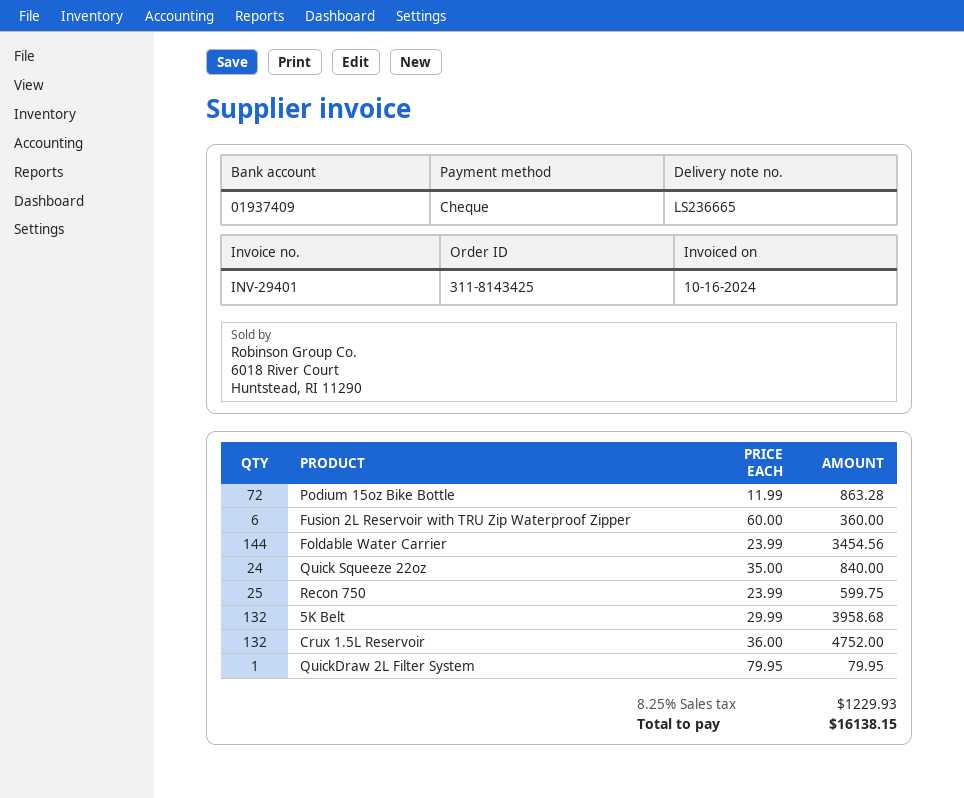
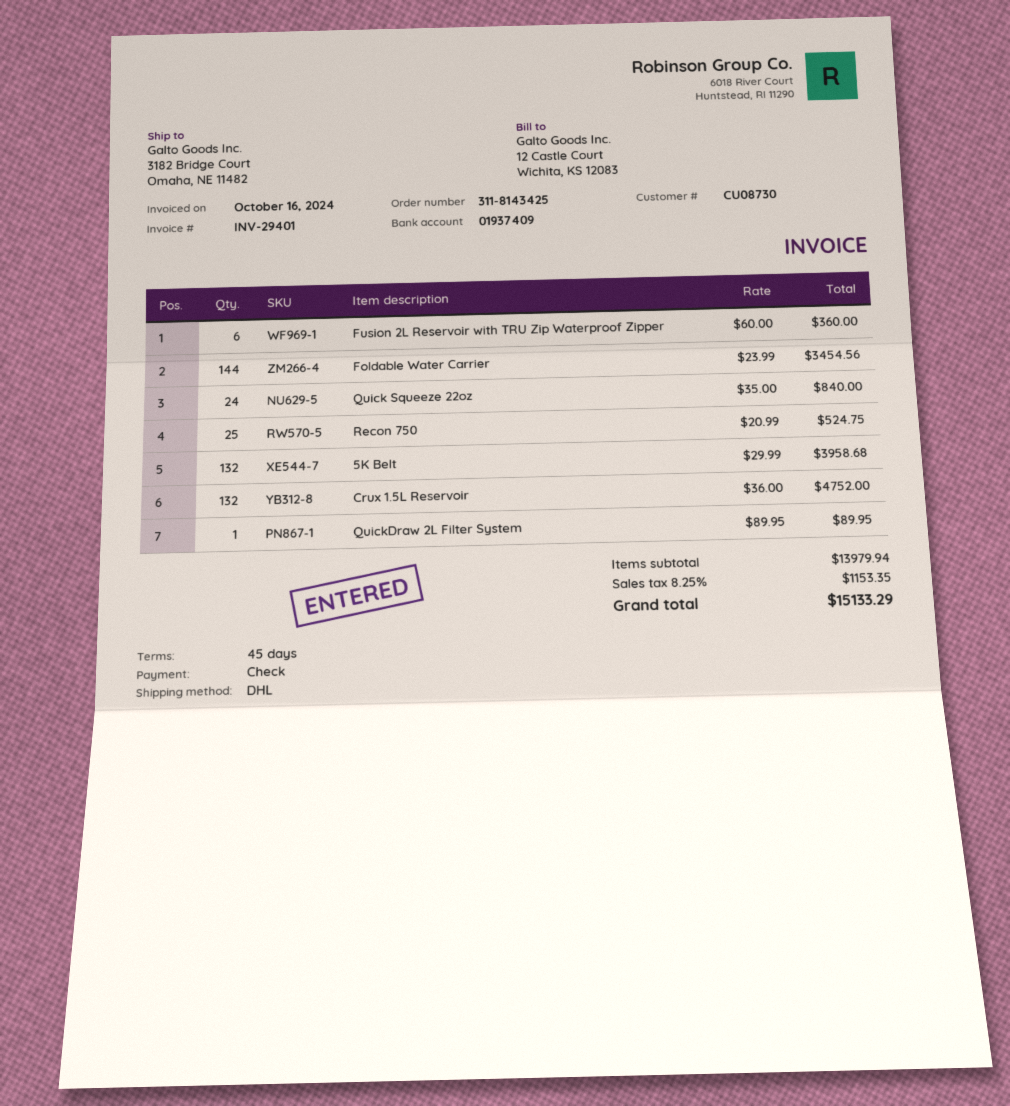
Podium 15oz Bike Bottle: 72 x 11.99 = 863.28 -> none
Recon 750: 25 x 23.99 = 599.75 -> 25 x 20.99 = 524.75
QuickDraw 2L Filter System: 1 x 79.95 = 79.95 -> 1 x 89.95 = 89.95
tax: 8.25% = 1229.93 -> 8.25% = 1153.35
total: 16138.15 -> 15133.29

